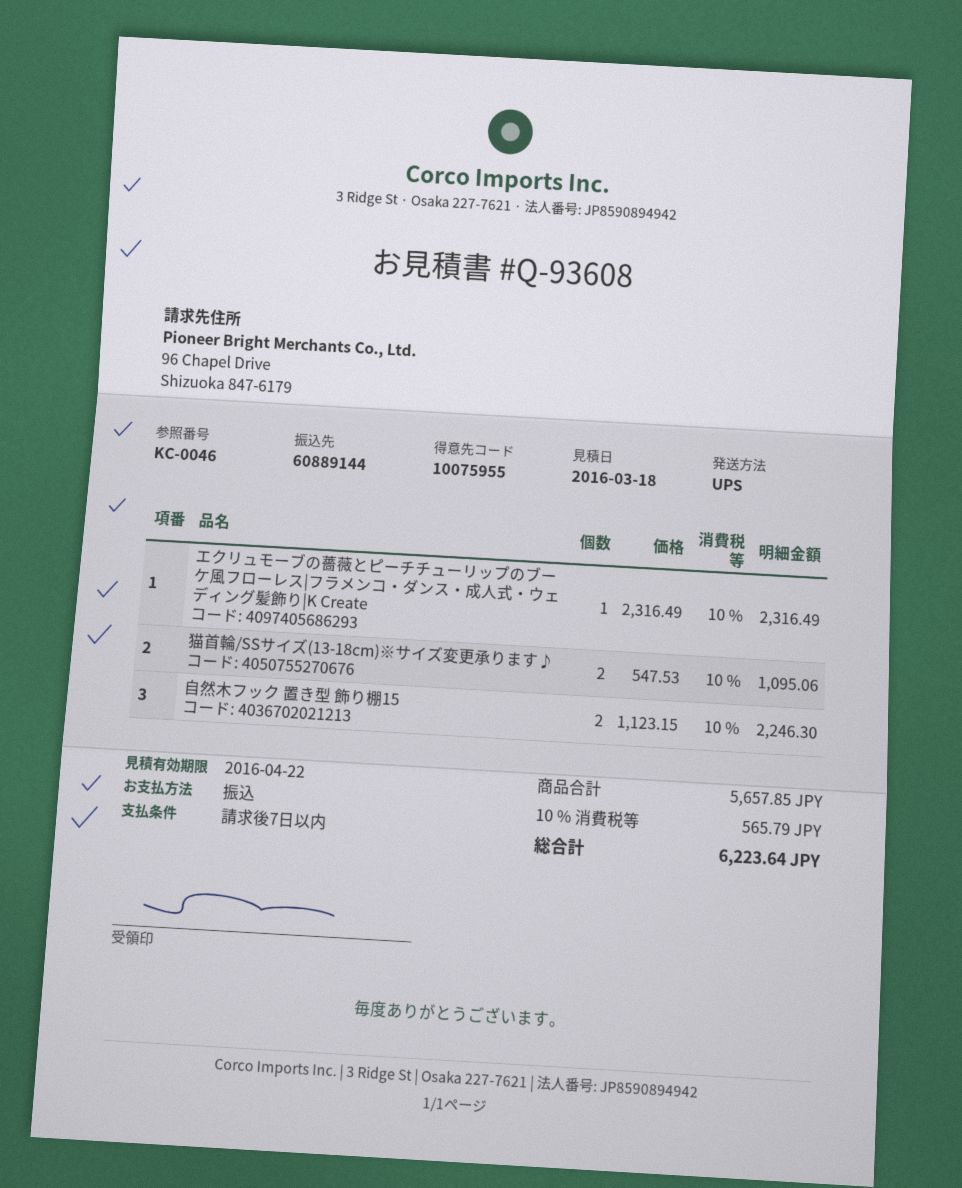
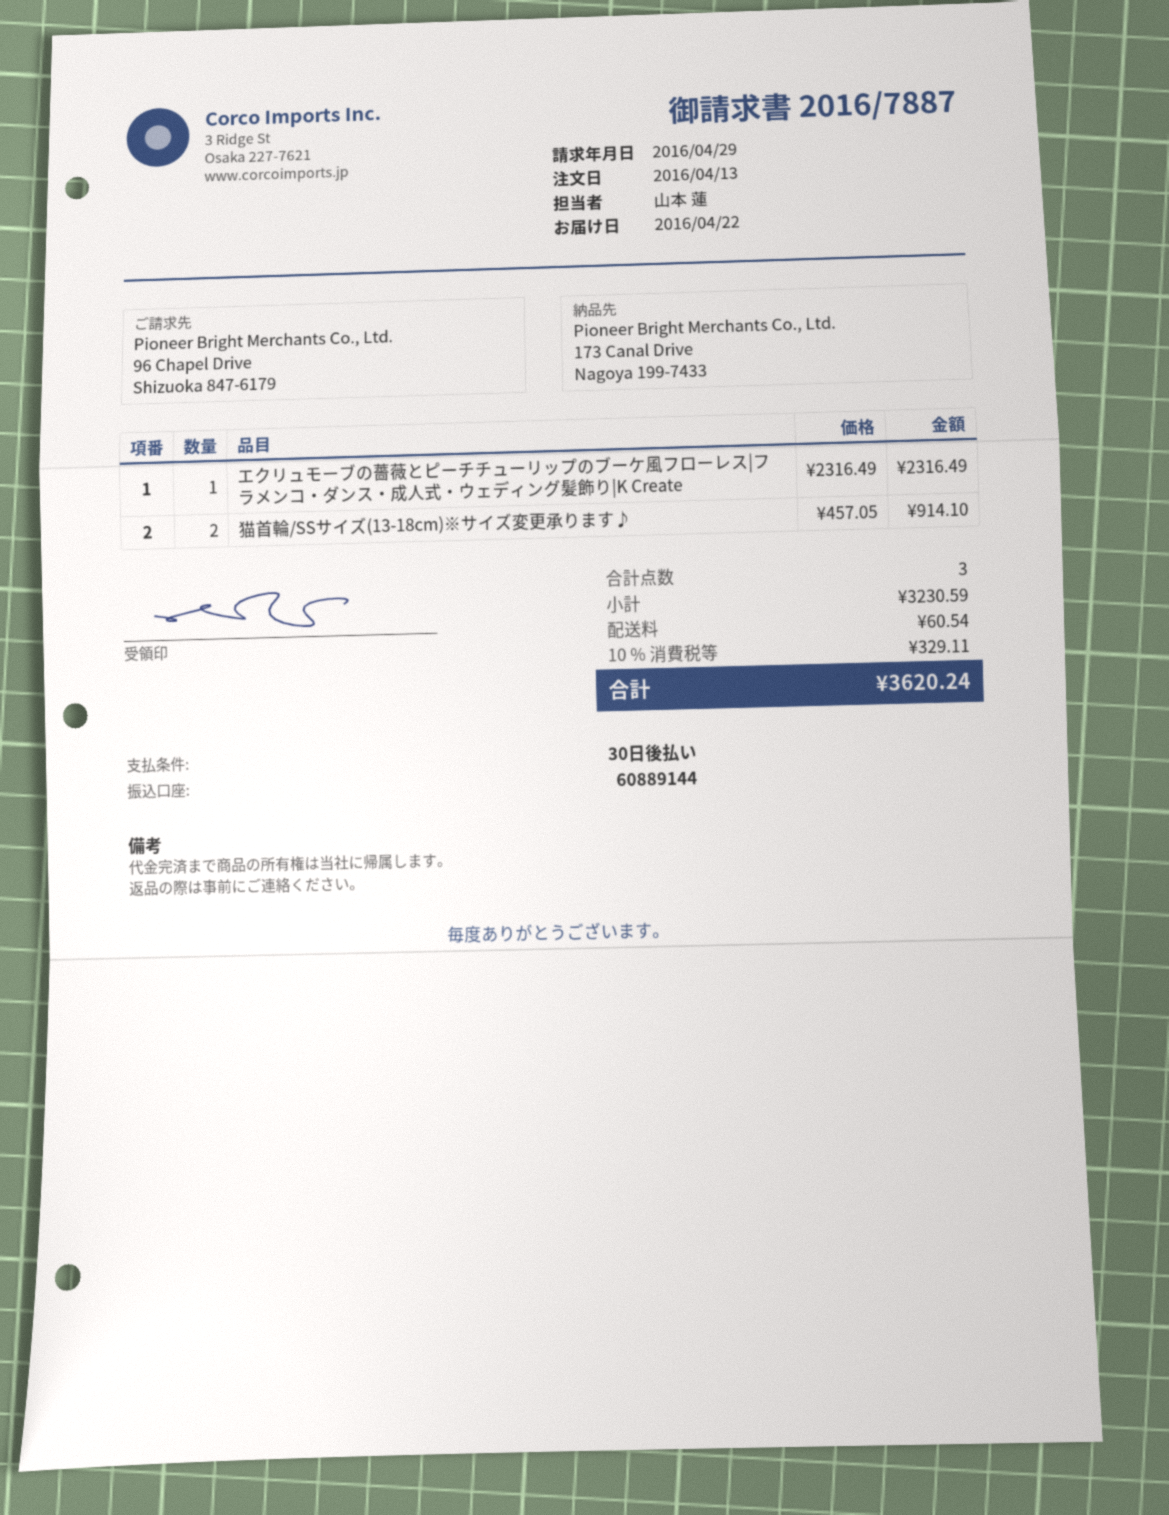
payment terms: 7 days -> 30 days
猫首輪/SSサイズ(13-18cm)※サイズ変更承ります♪: 2 x 547.53 = 1095.06 -> 2 x 457.05 = 914.10
自然木フック 置き型 飾り棚15: 2 x 1123.15 = 2246.30 -> none
subtotal: 5657.85 -> 3230.59
shipping: none -> 60.54
tax: 10% = 565.79 -> 10% = 329.11
total: 6223.64 -> 3620.24

